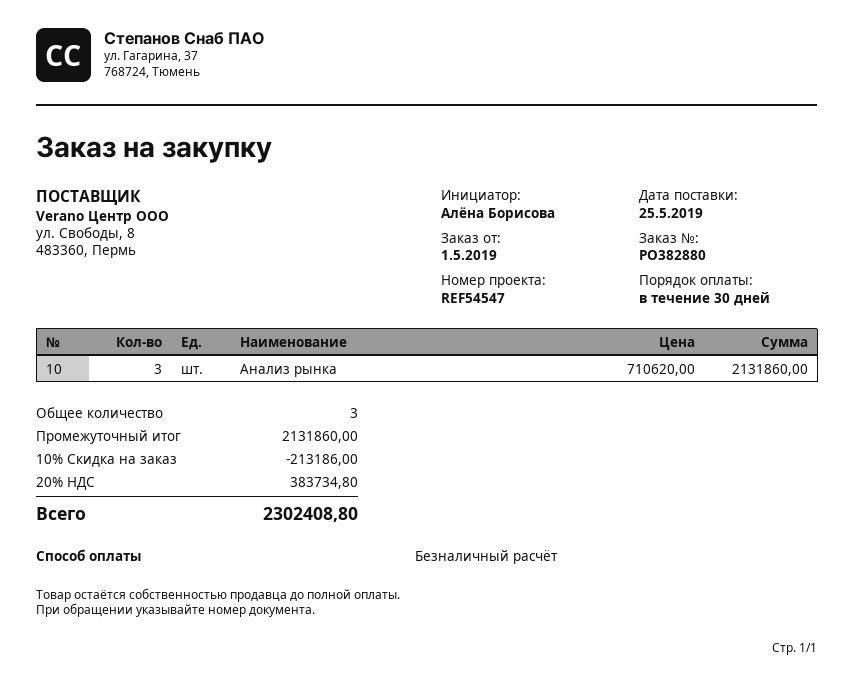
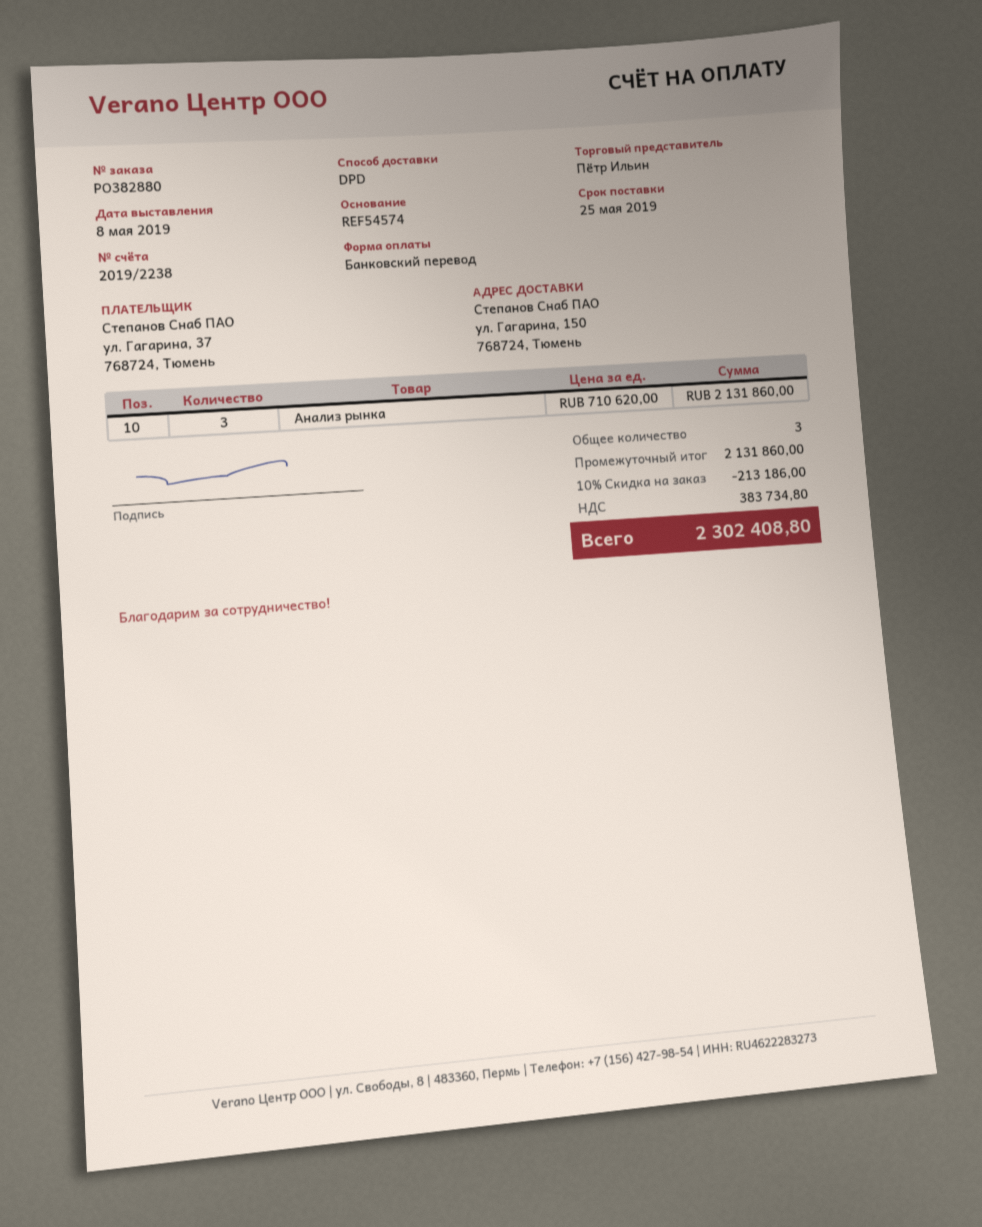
reference: REF54547 -> REF54574

